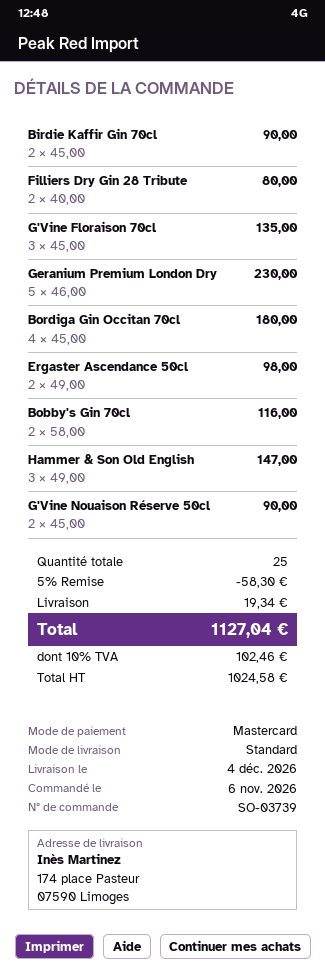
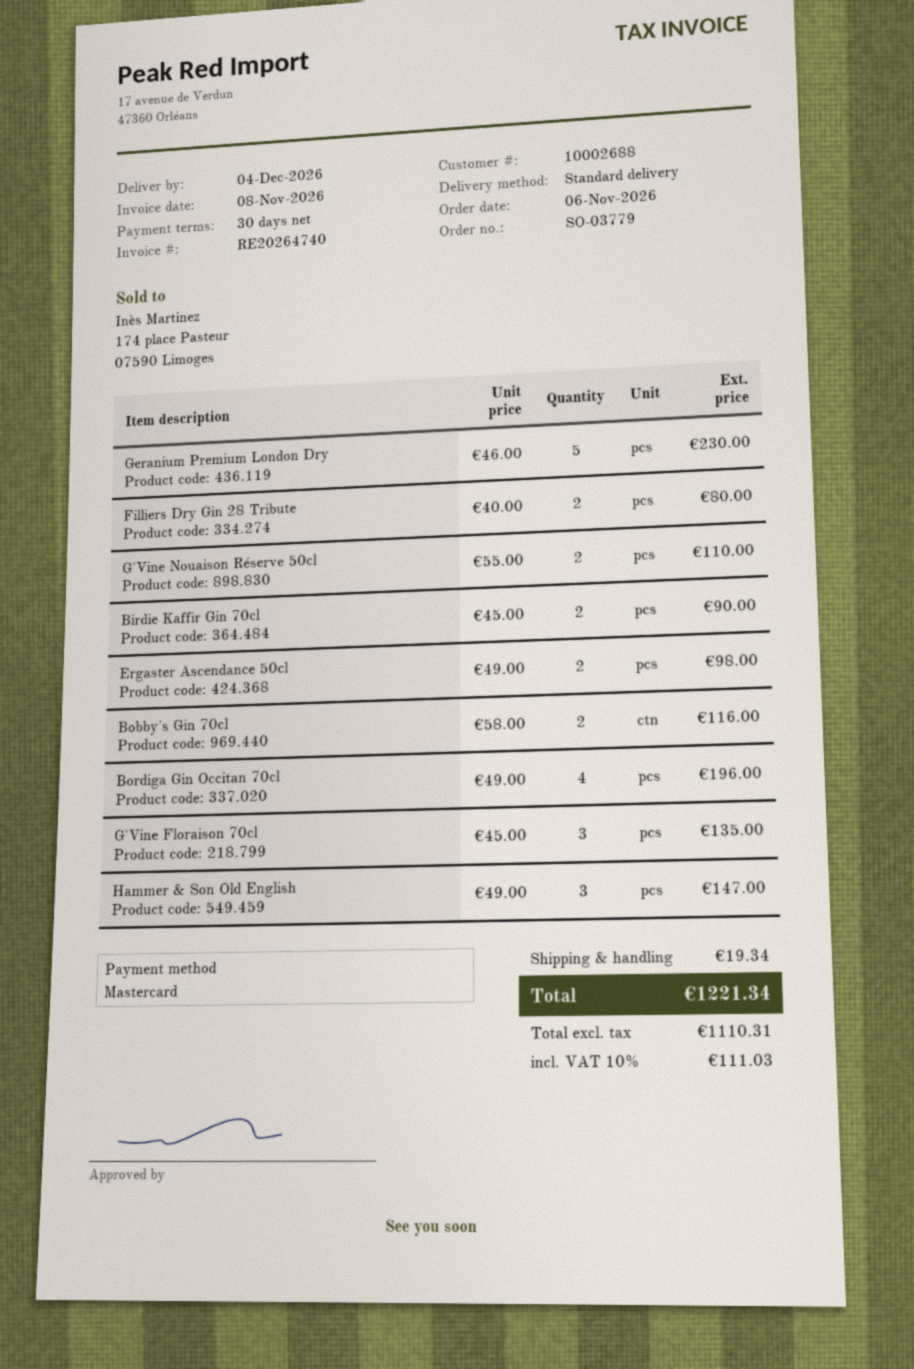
order number: SO-03739 -> SO-03779
Bordiga Gin Occitan 70cl: 4 x 45.00 = 180.00 -> 4 x 49.00 = 196.00
G'Vine Nouaison Réserve 50cl: 2 x 45.00 = 90.00 -> 2 x 55.00 = 110.00
discount: 5% = 58.30 -> none
net: 1024.58 -> 1110.31
tax: 10% = 102.46 -> 10% = 111.03
total: 1127.04 -> 1221.34

